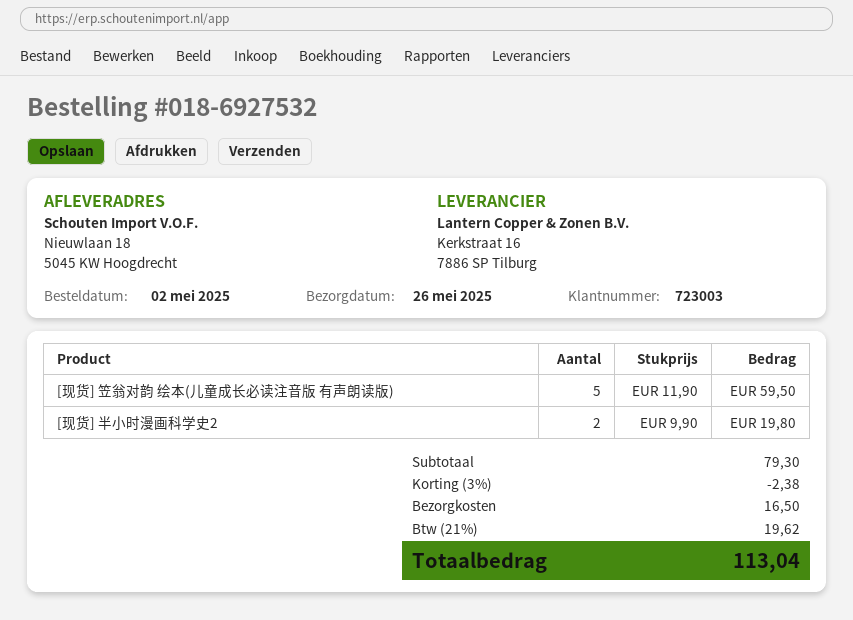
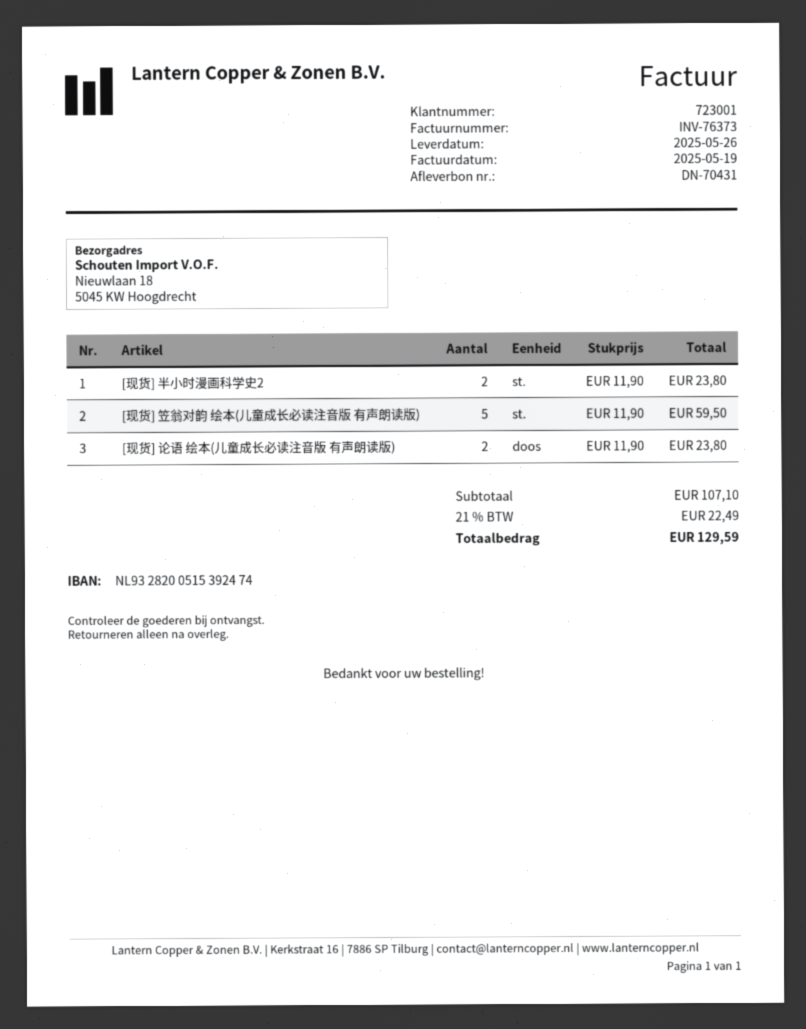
customer number: 723003 -> 723001
[现货] 半小时漫画科学史2: 2 x 9.90 = 19.80 -> 2 x 11.90 = 23.80
[现货] 论语 绘本(儿童成长必读注音版 有声朗读版): none -> 2 x 11.90 = 23.80
subtotal: 79.30 -> 107.10
discount: 3% = 2.38 -> none
shipping: 16.50 -> none
tax: 21% = 19.62 -> 21% = 22.49
total: 113.04 -> 129.59

